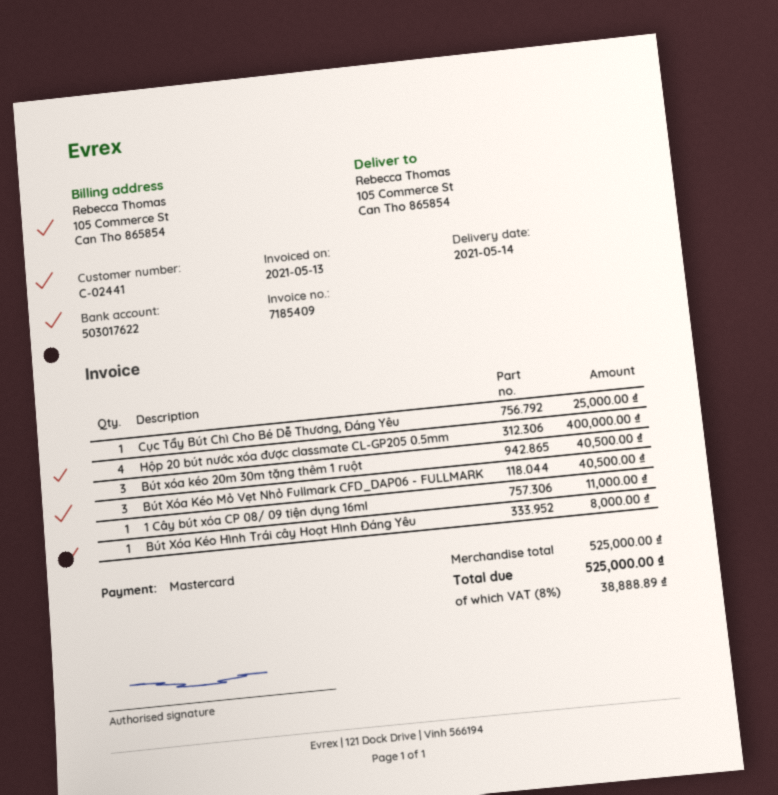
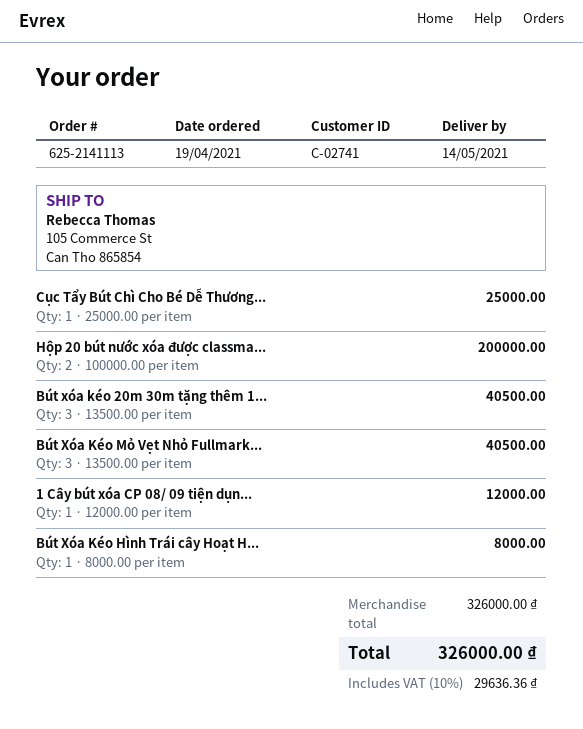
customer number: C-02441 -> C-02741
Hộp 20 bút nước xóa được classmate CL-GP205 0.5mm: 4 for 400000.00 -> 2 for 200000.00
1 Cây bút xóa CP 08/ 09 tiện dụng 16ml: 1 for 11000.00 -> 1 for 12000.00
subtotal: 525000.00 -> 326000.00
tax: 8% = 38888.89 -> 10% = 29636.36
total: 525000.00 -> 326000.00

